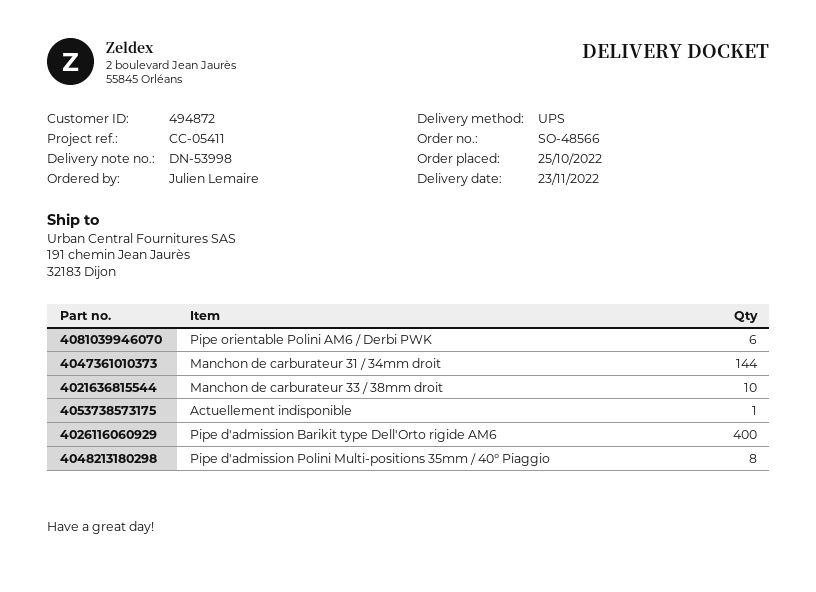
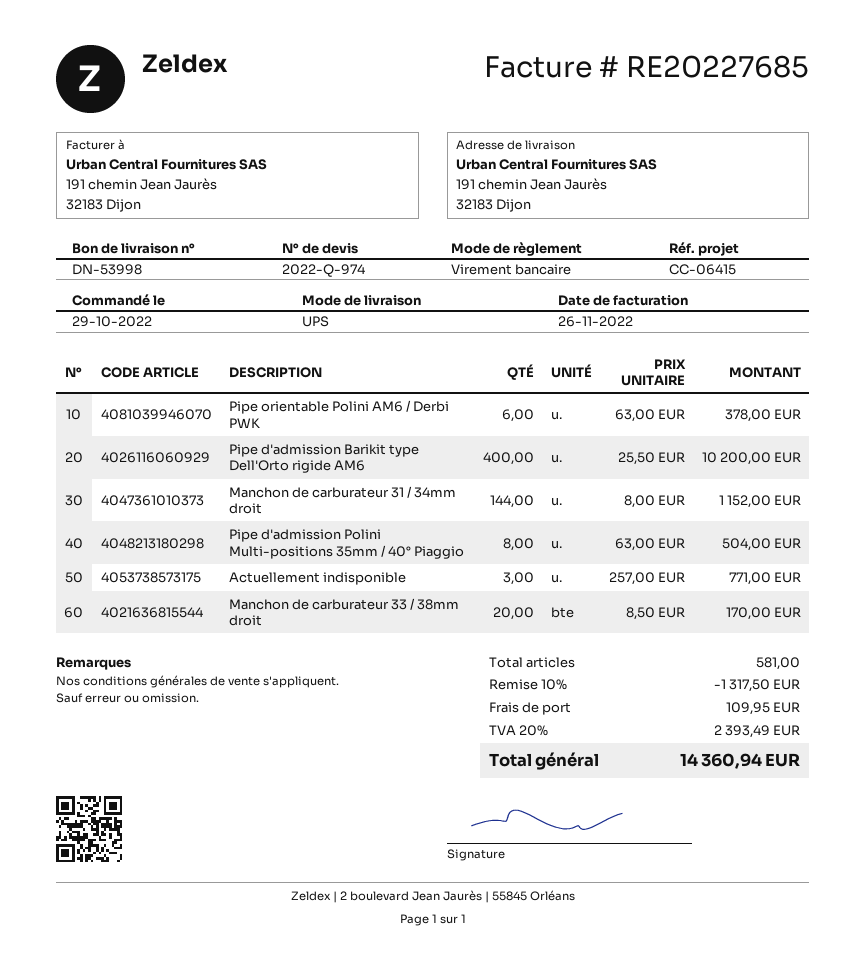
order date: 2022-10-25 -> 2022-10-29
reference: CC-05411 -> CC-06415
Manchon de carburateur 33 / 38mm droit: 10 -> 20
Actuellement indisponible: 1 -> 3

